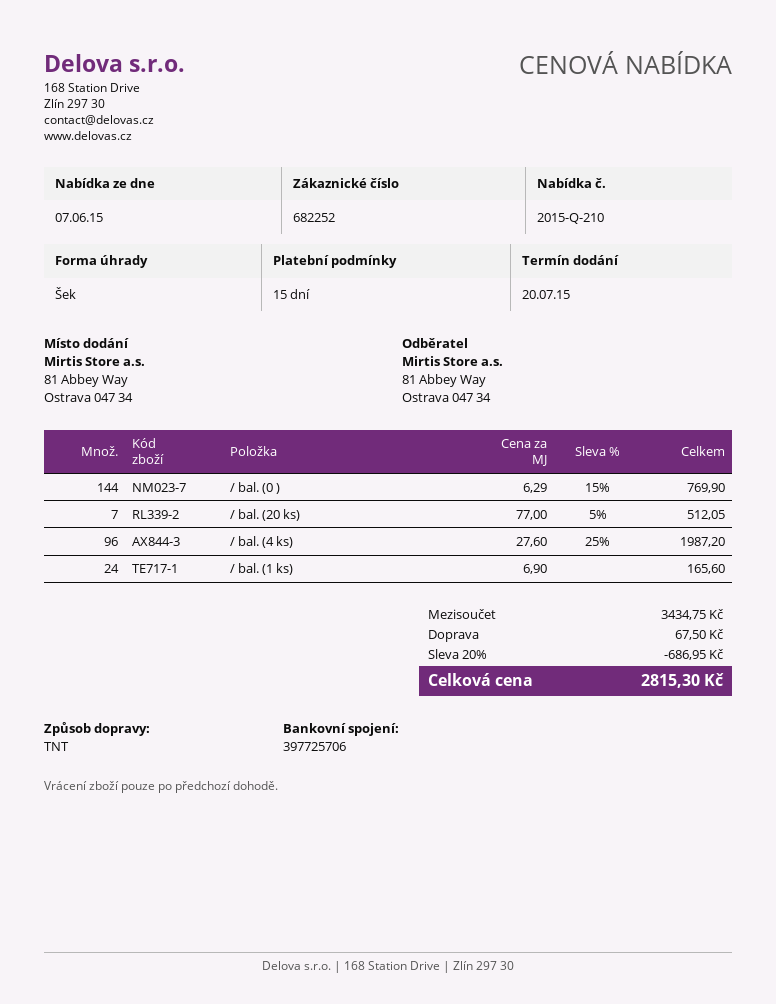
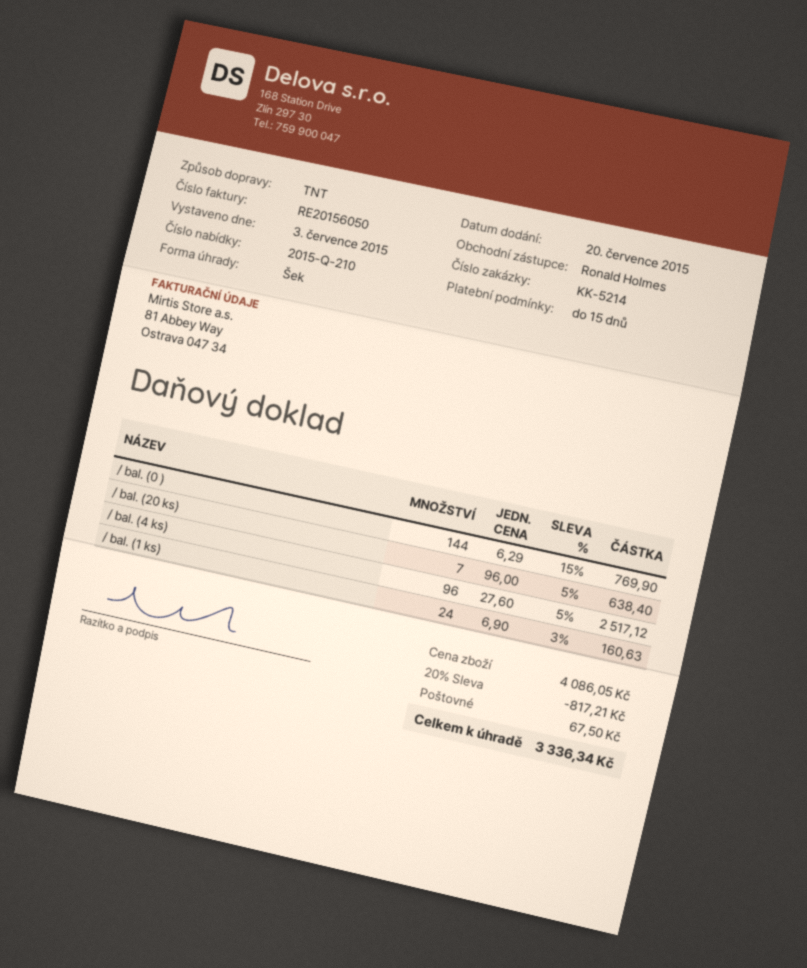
/ bal. (20 ks): 7 x 77.00 - 5% = 512.05 -> 7 x 96.00 - 5% = 638.40
/ bal. (4 ks): 96 x 27.60 - 25% = 1987.20 -> 96 x 27.60 - 5% = 2517.12
/ bal. (1 ks): 24 x 6.90 = 165.60 -> 24 x 6.90 - 3% = 160.63
subtotal: 3434.75 -> 4086.05
discount: 20% = 686.95 -> 20% = 817.21
total: 2815.30 -> 3336.34

